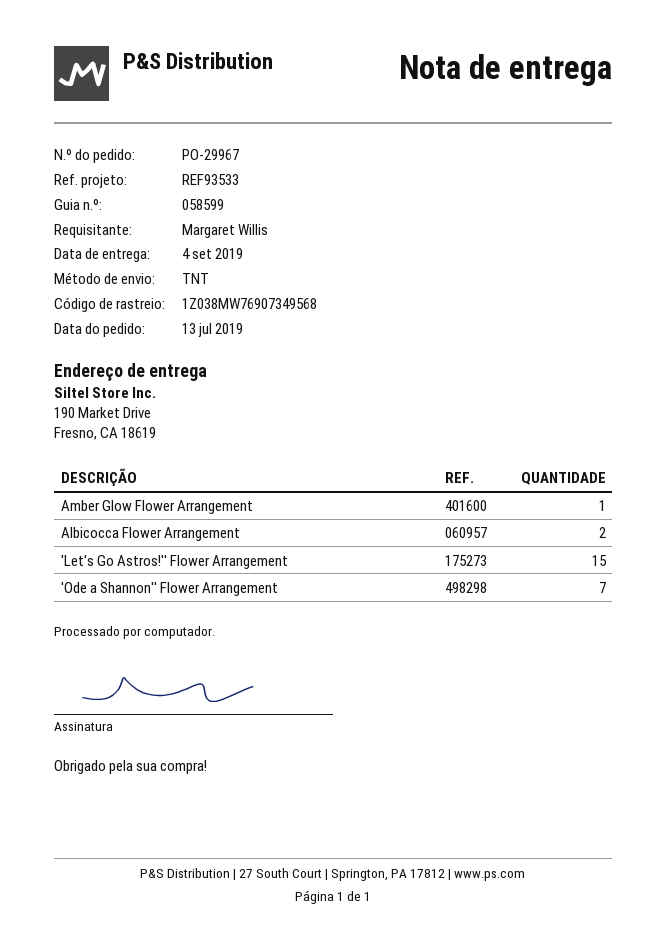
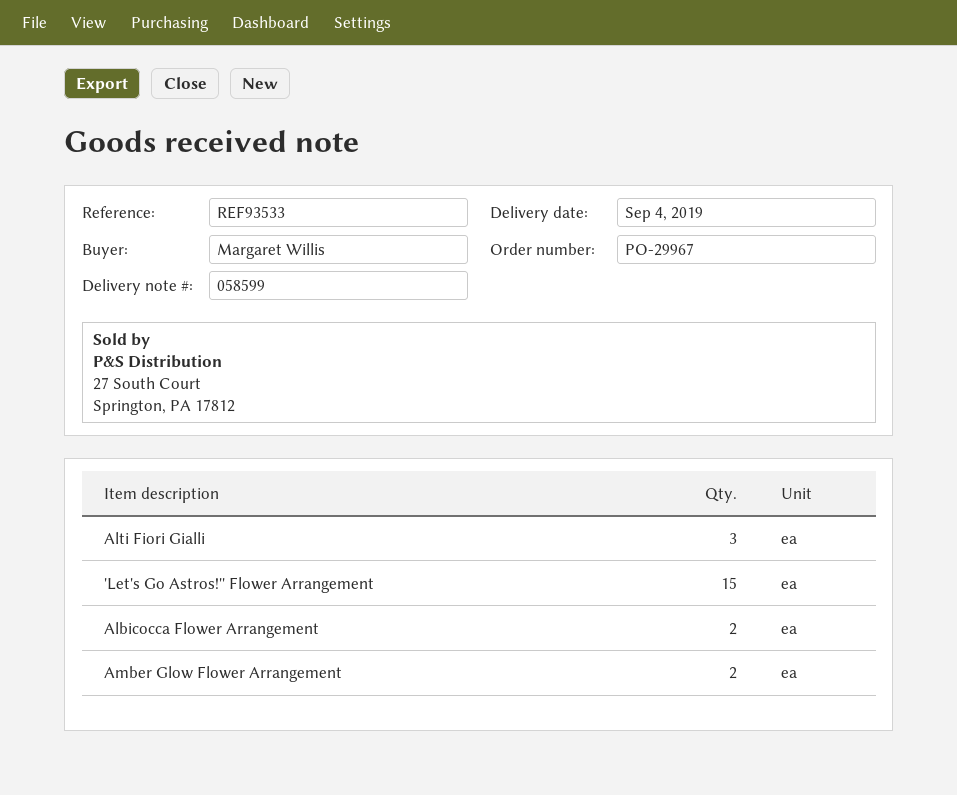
Amber Glow Flower Arrangement: 1 -> 2
'Ode a Shannon'' Flower Arrangement: 7 -> none
Alti Fiori Gialli: none -> 3

